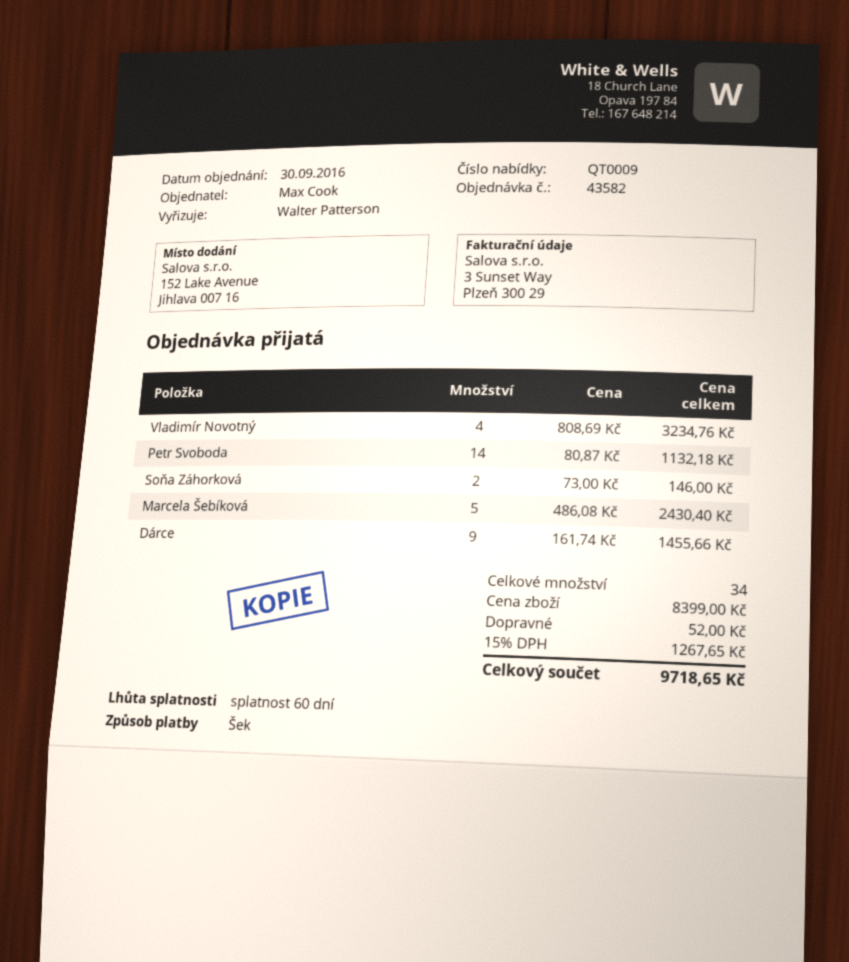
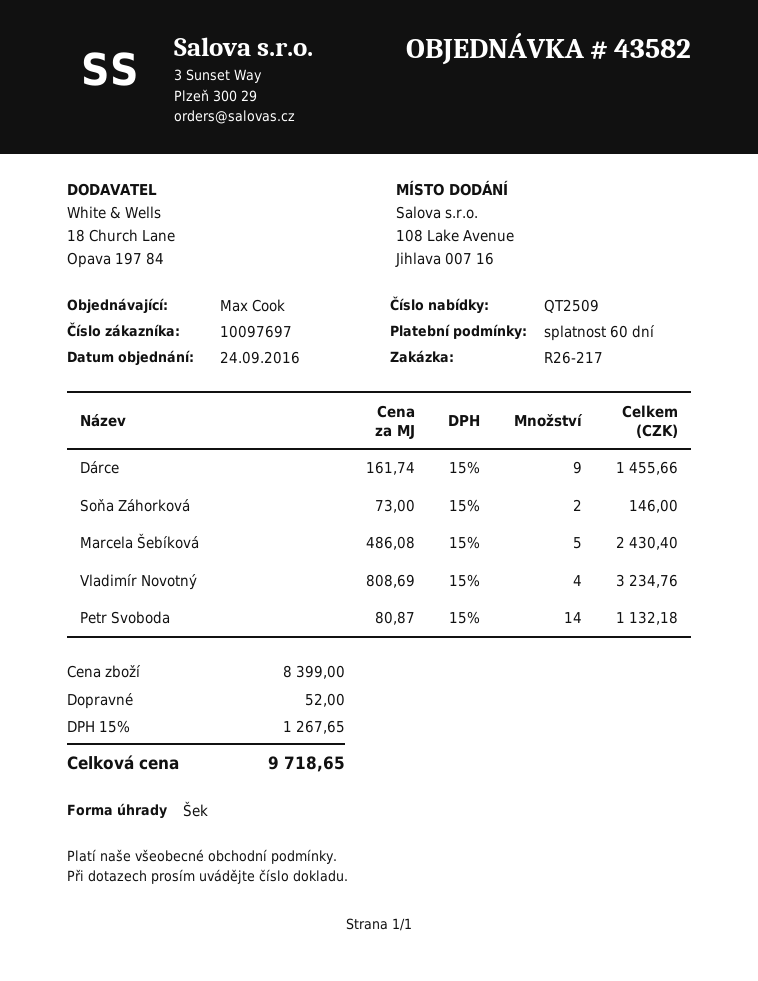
quote number: QT0009 -> QT2509
order date: 2016-09-30 -> 2016-09-24
ship to: 152 Lake Avenue, Jihlava 007 16 -> 108 Lake Avenue, Jihlava 007 16

